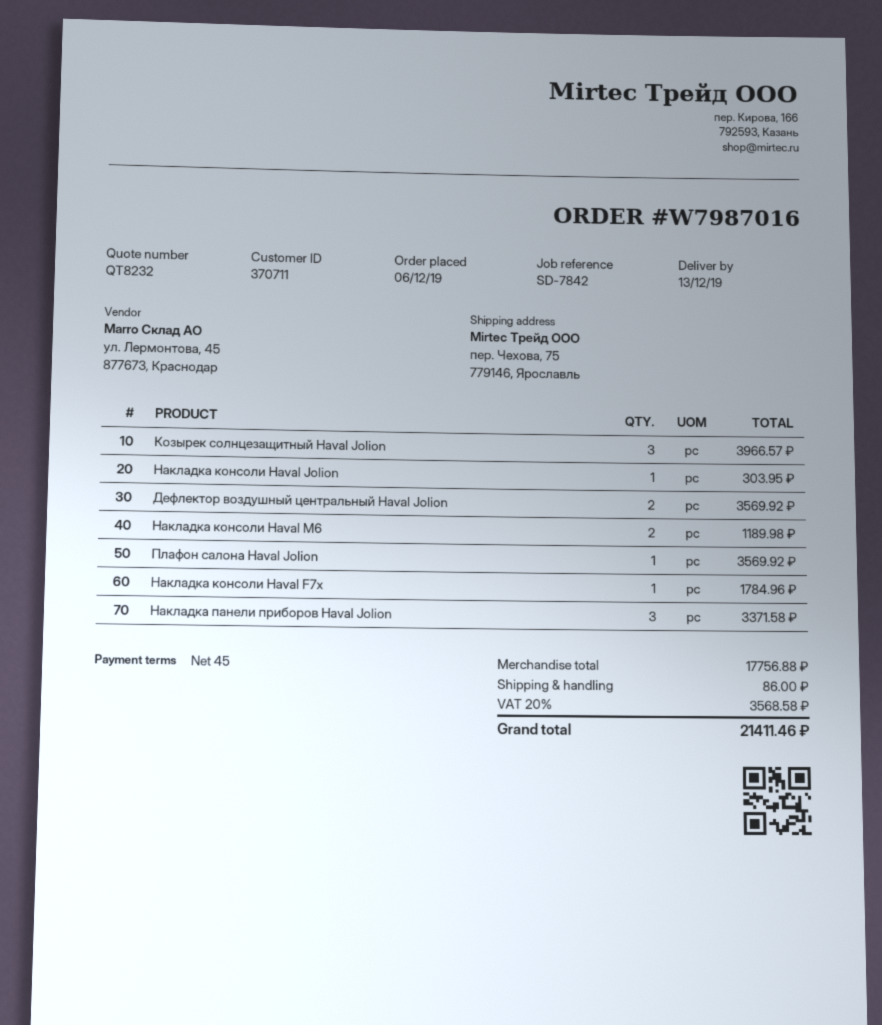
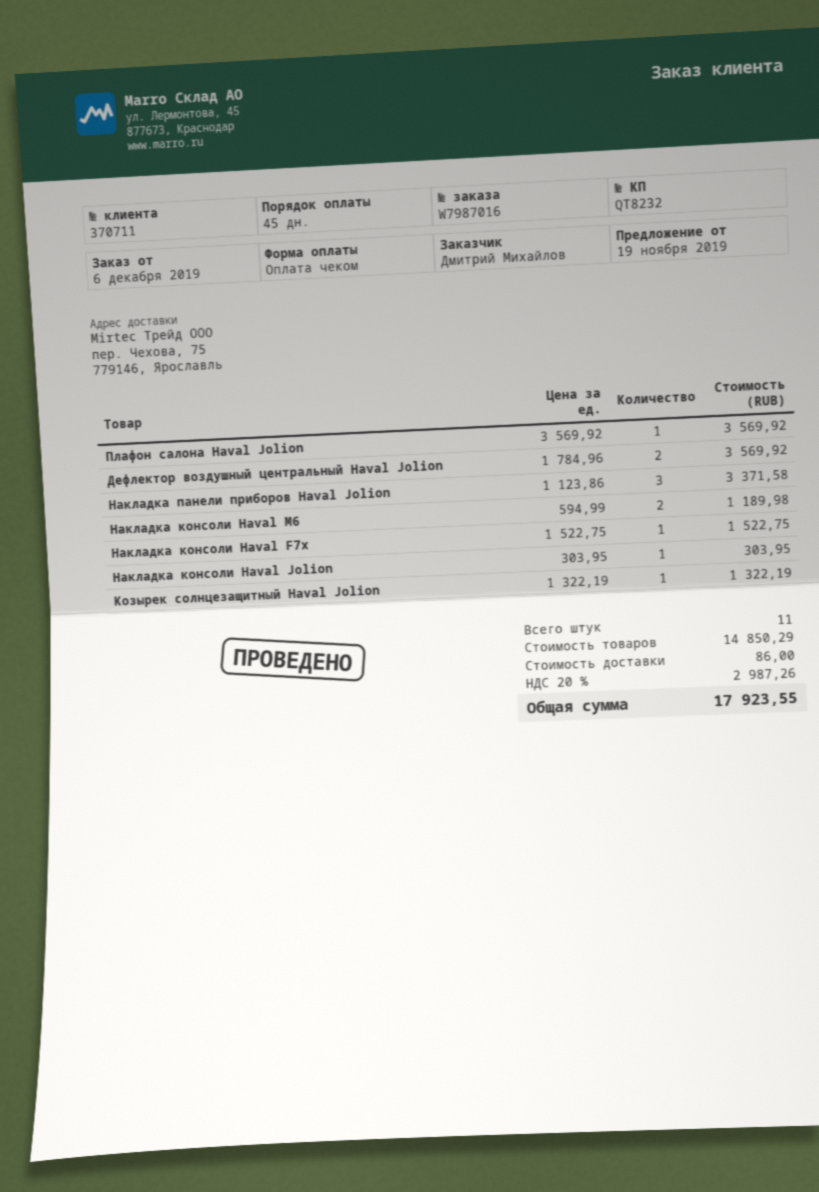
Козырек солнцезащитный Haval Jolion: 3 for 3966.57 -> 1 for 1322.19
Накладка консоли Haval F7x: 1 for 1784.96 -> 1 for 1522.75
subtotal: 17756.88 -> 14850.29
tax: 20% = 3568.58 -> 20% = 2987.26
total: 21411.46 -> 17923.55

